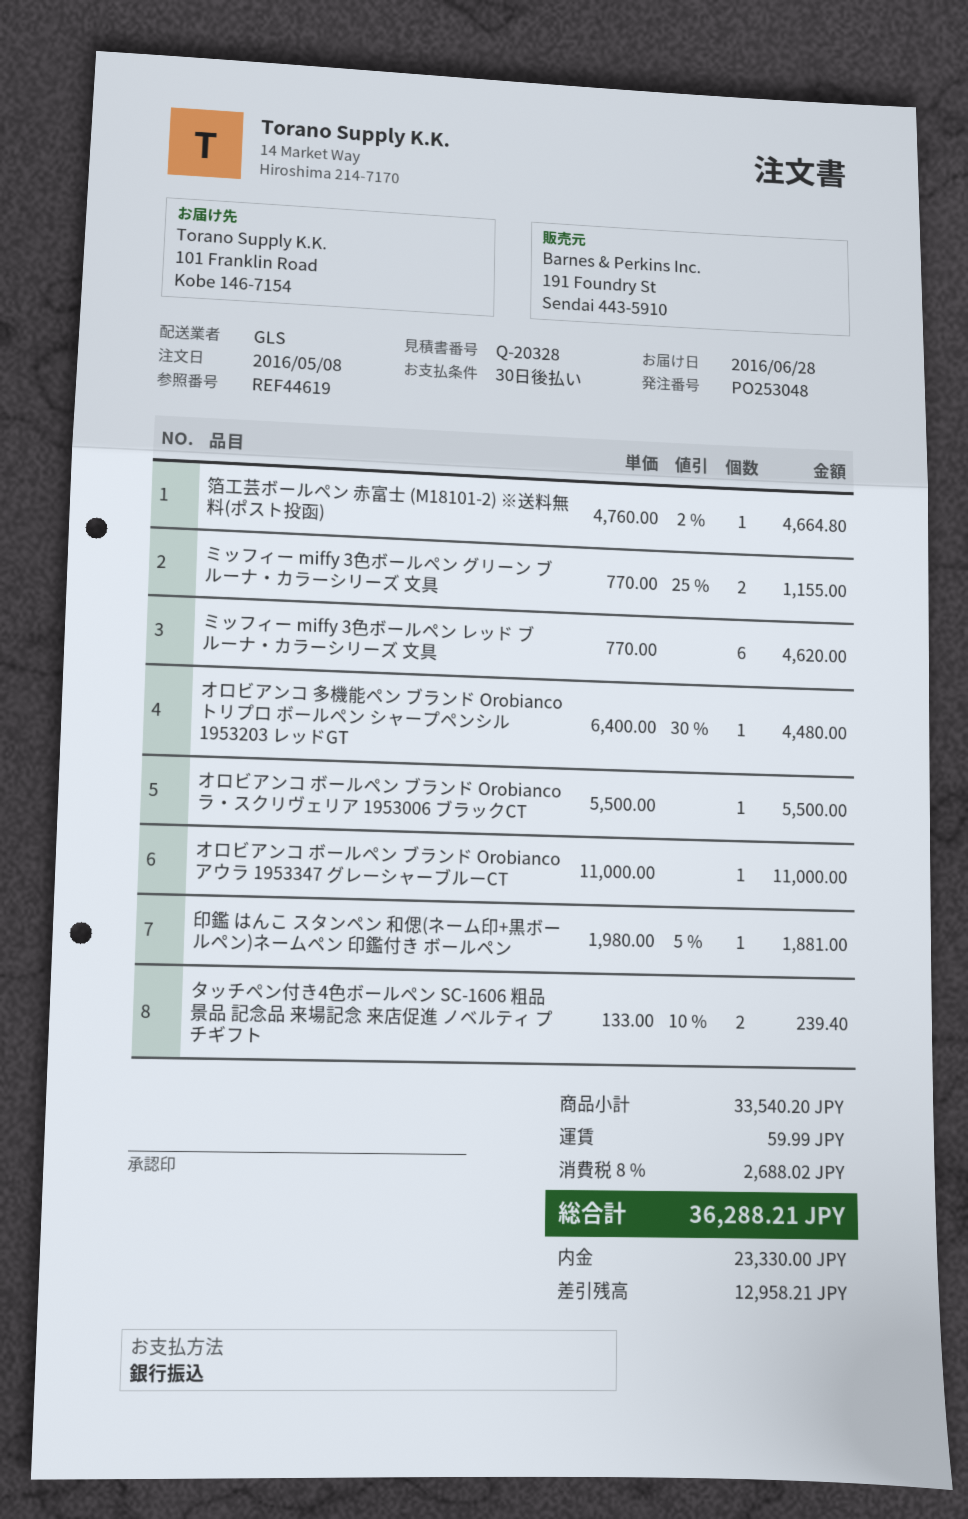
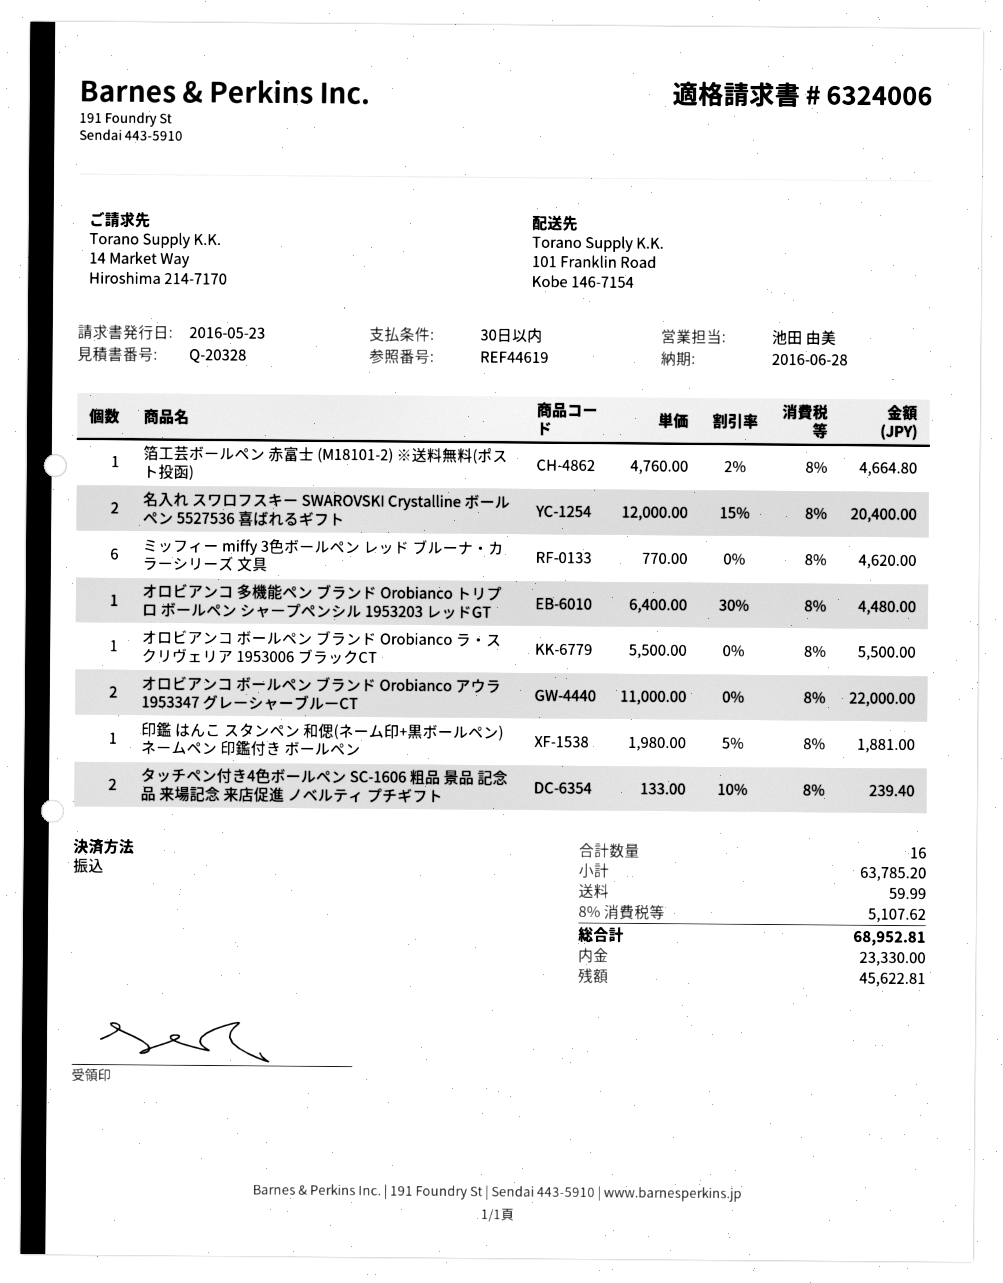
ミッフィー miffy 3色ボールペン グリーン ブルーナ・カラーシリーズ 文具: 2 x 770.00 - 25% = 1155.00 -> none
オロビアンコ ボールペン ブランド Orobianco アウラ 1953347 グレーシャーブルーCT: 1 x 11000.00 = 11000.00 -> 2 x 11000.00 = 22000.00
名入れ スワロフスキー SWAROVSKI Crystalline ボールペン 5527536 喜ばれるギフト: none -> 2 x 12000.00 - 15% = 20400.00
subtotal: 33540.20 -> 63785.20
tax: 8% = 2688.02 -> 8% = 5107.62
total: 36288.21 -> 68952.81
balance: 12958.21 -> 45622.81

